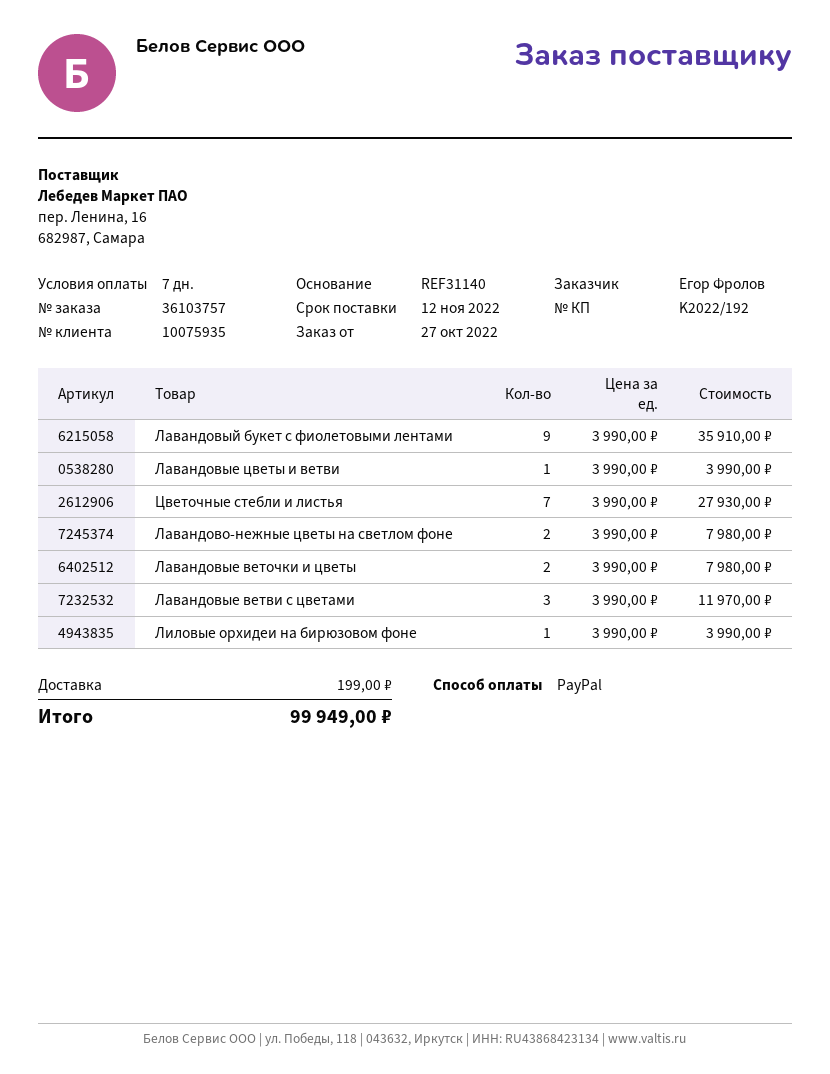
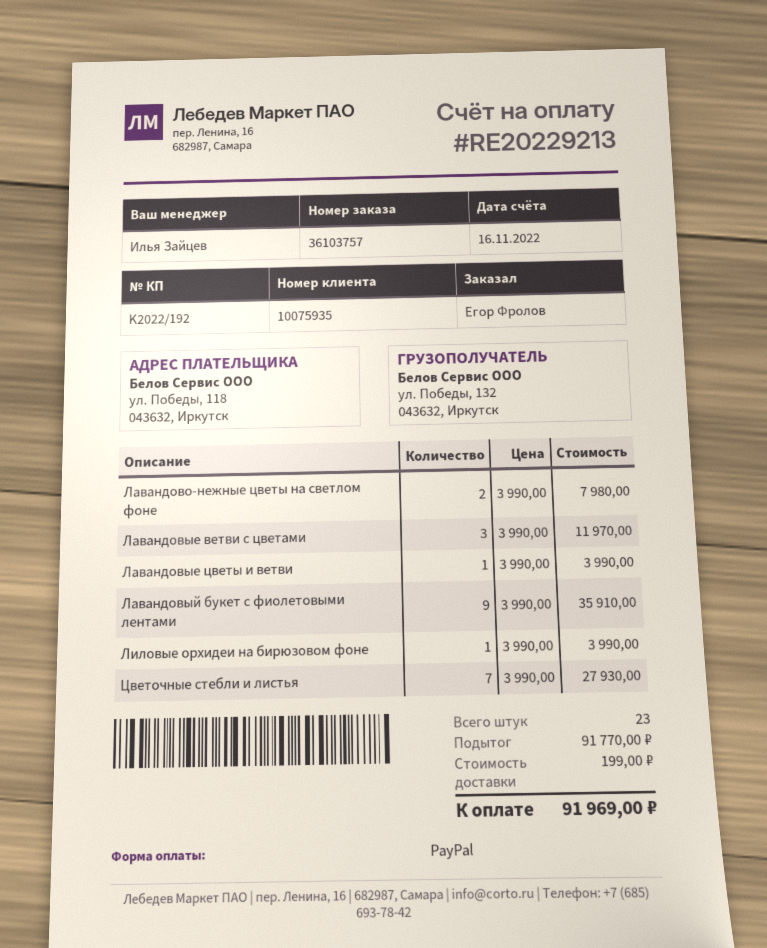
Лавандовые веточки и цветы: 2 x 3990.00 = 7980.00 -> none
total: 99949.00 -> 91969.00

